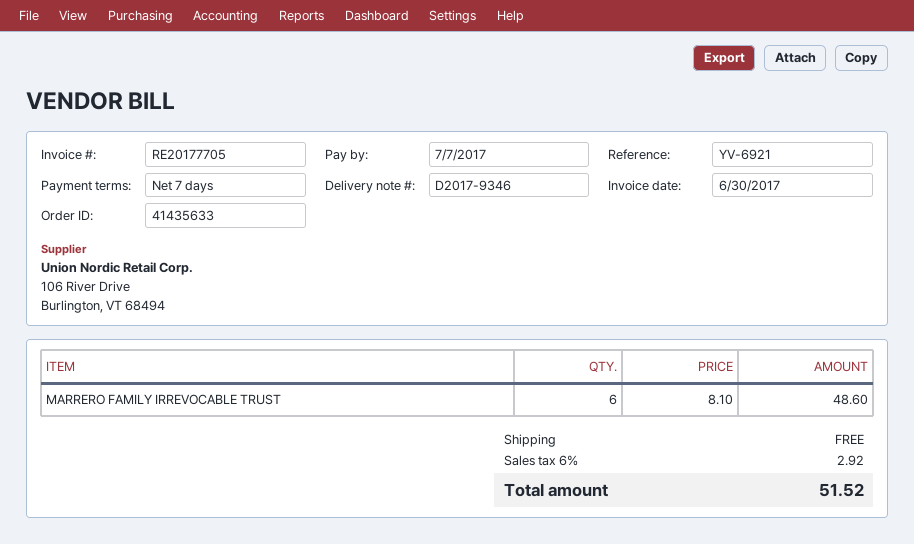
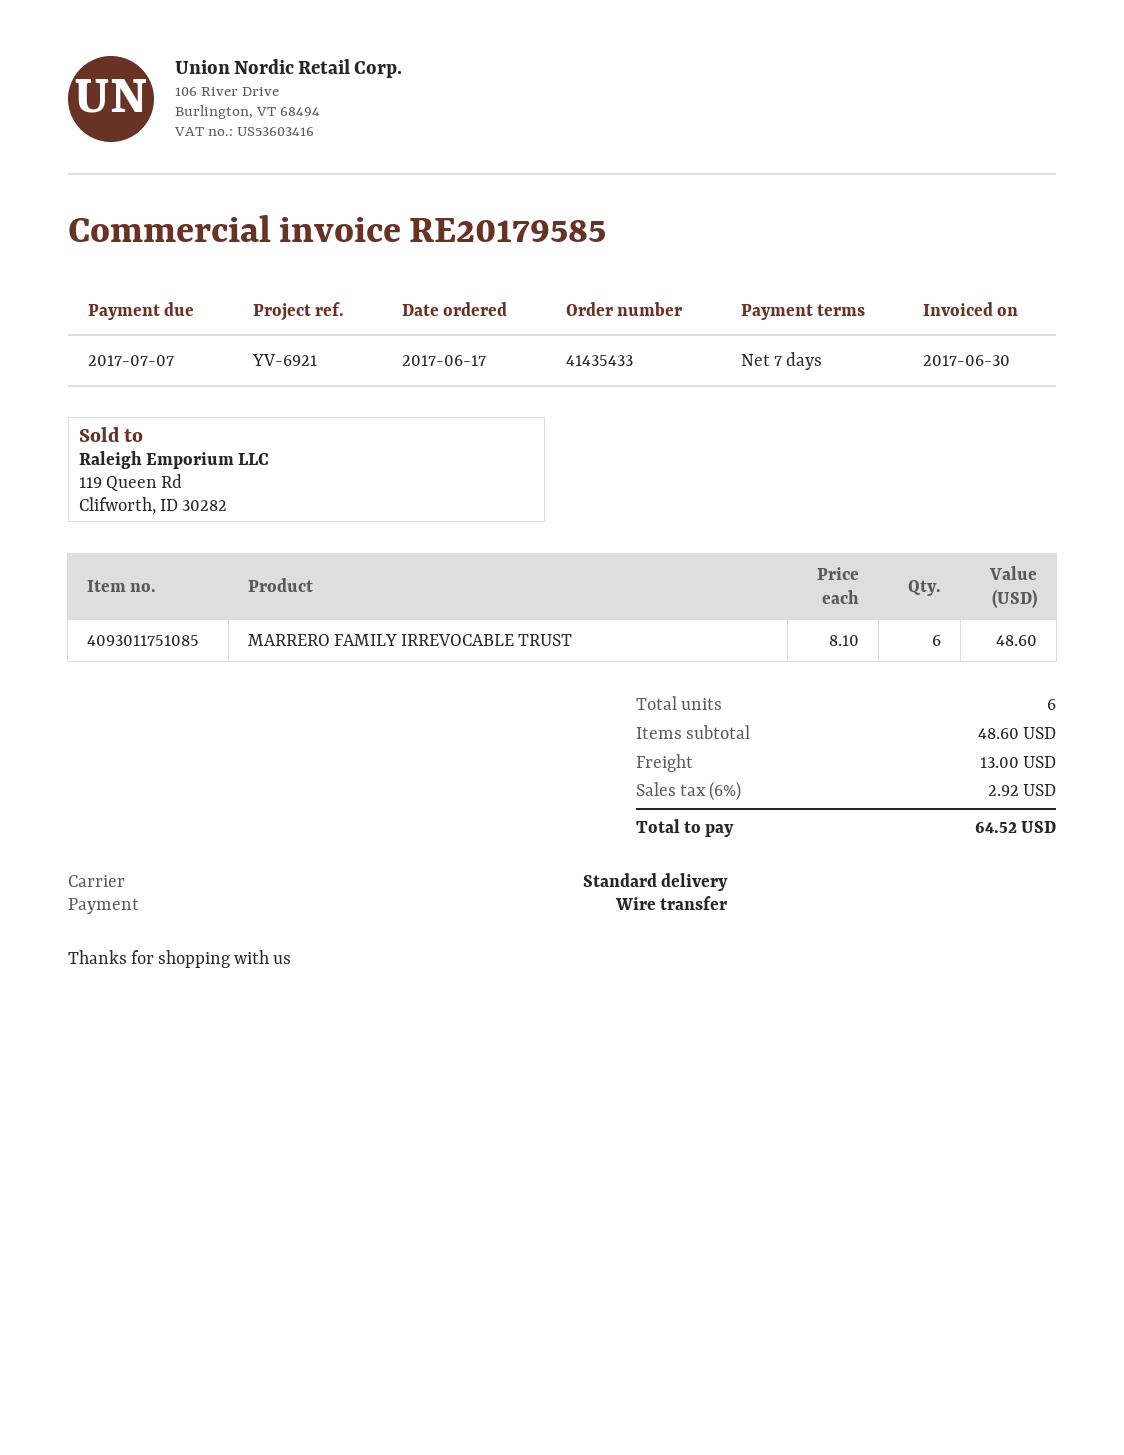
order number: 41435633 -> 41435433
invoice number: RE20177705 -> RE20179585
shipping: 0.00 -> 13.00
total: 51.52 -> 64.52

